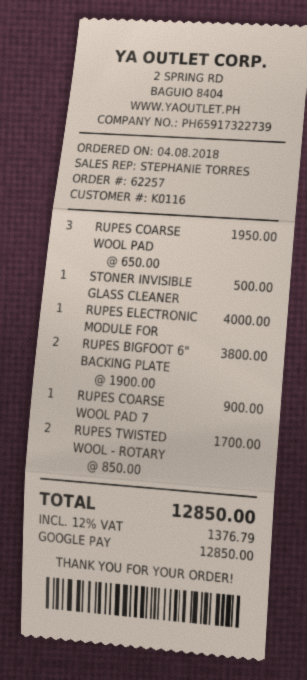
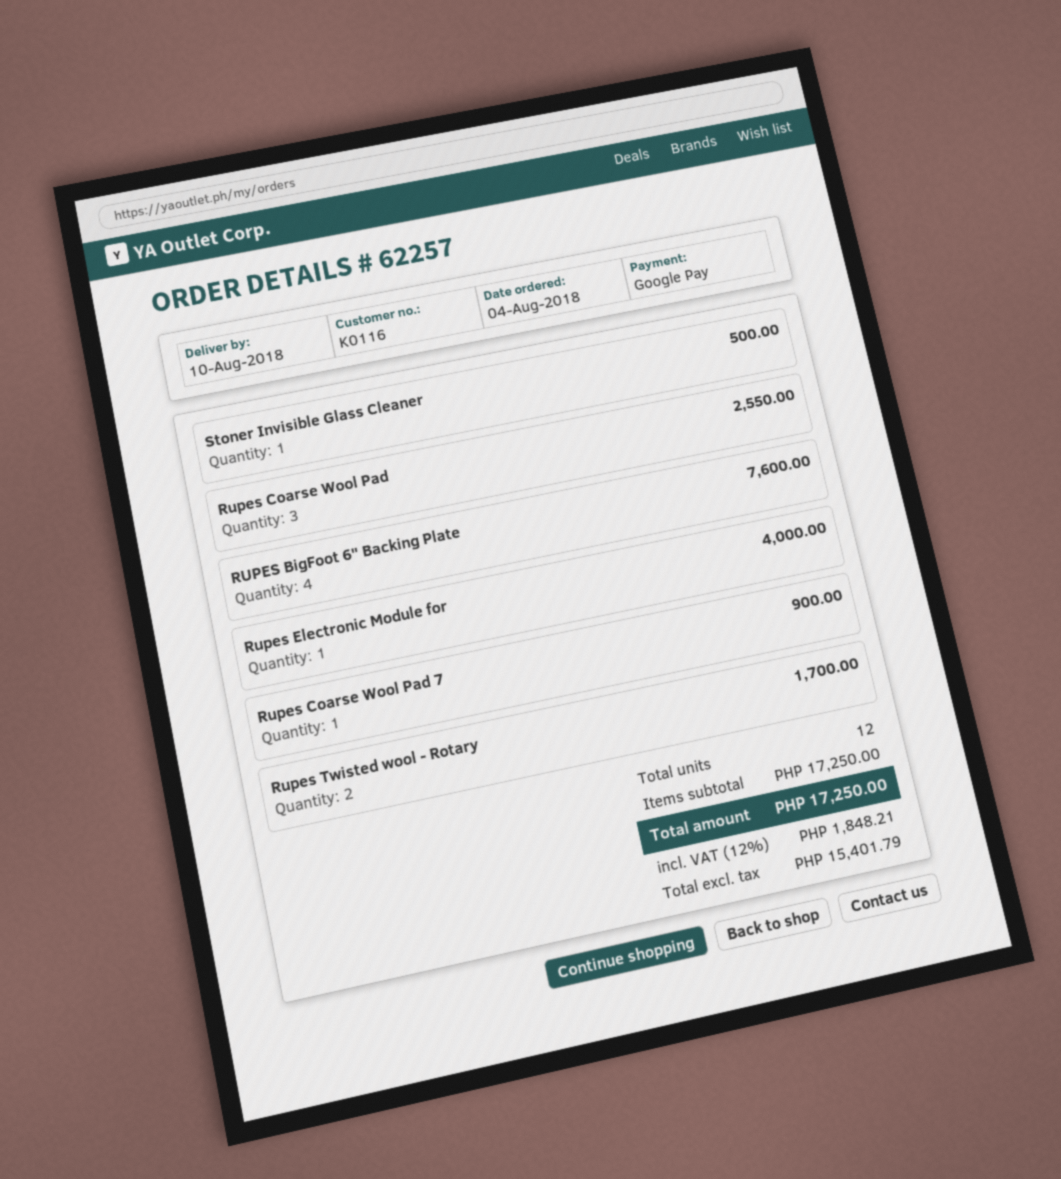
RUPES COARSE WOOL PAD: 3 for 1950.00 -> 3 for 2550.00
RUPES BIGFOOT 6" BACKING PLATE: 2 for 3800.00 -> 4 for 7600.00
tax: 12% = 1376.79 -> 12% = 1848.21
total: 12850.00 -> 17250.00

